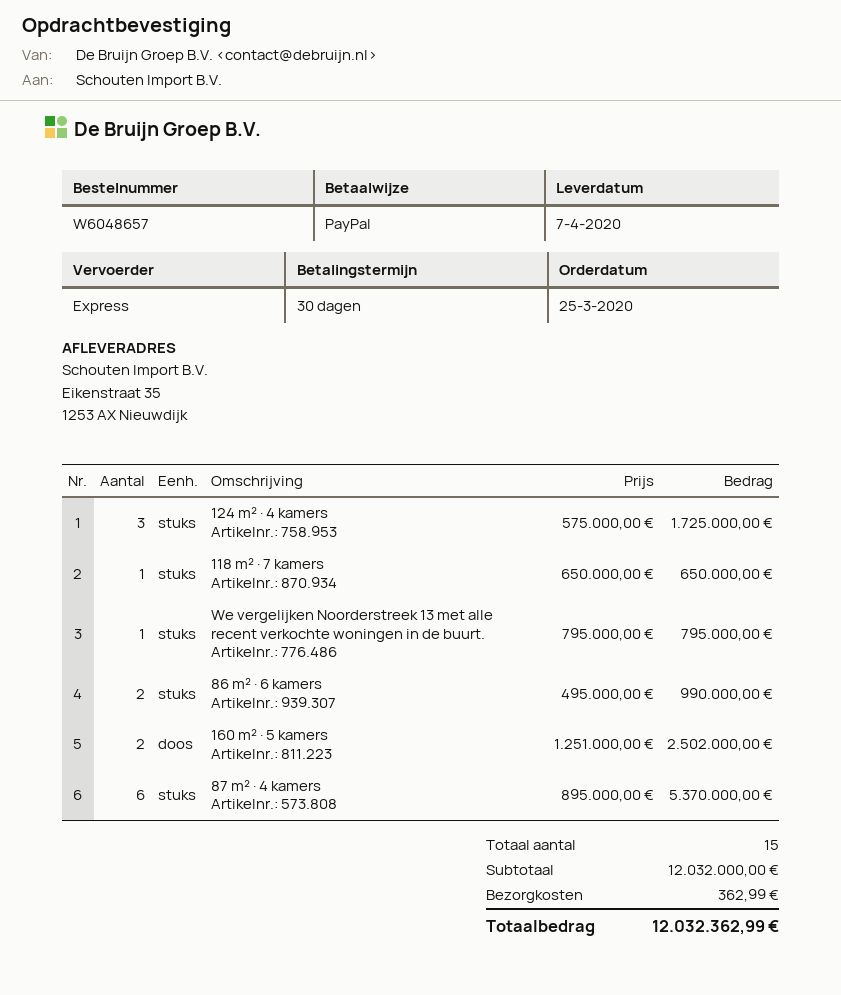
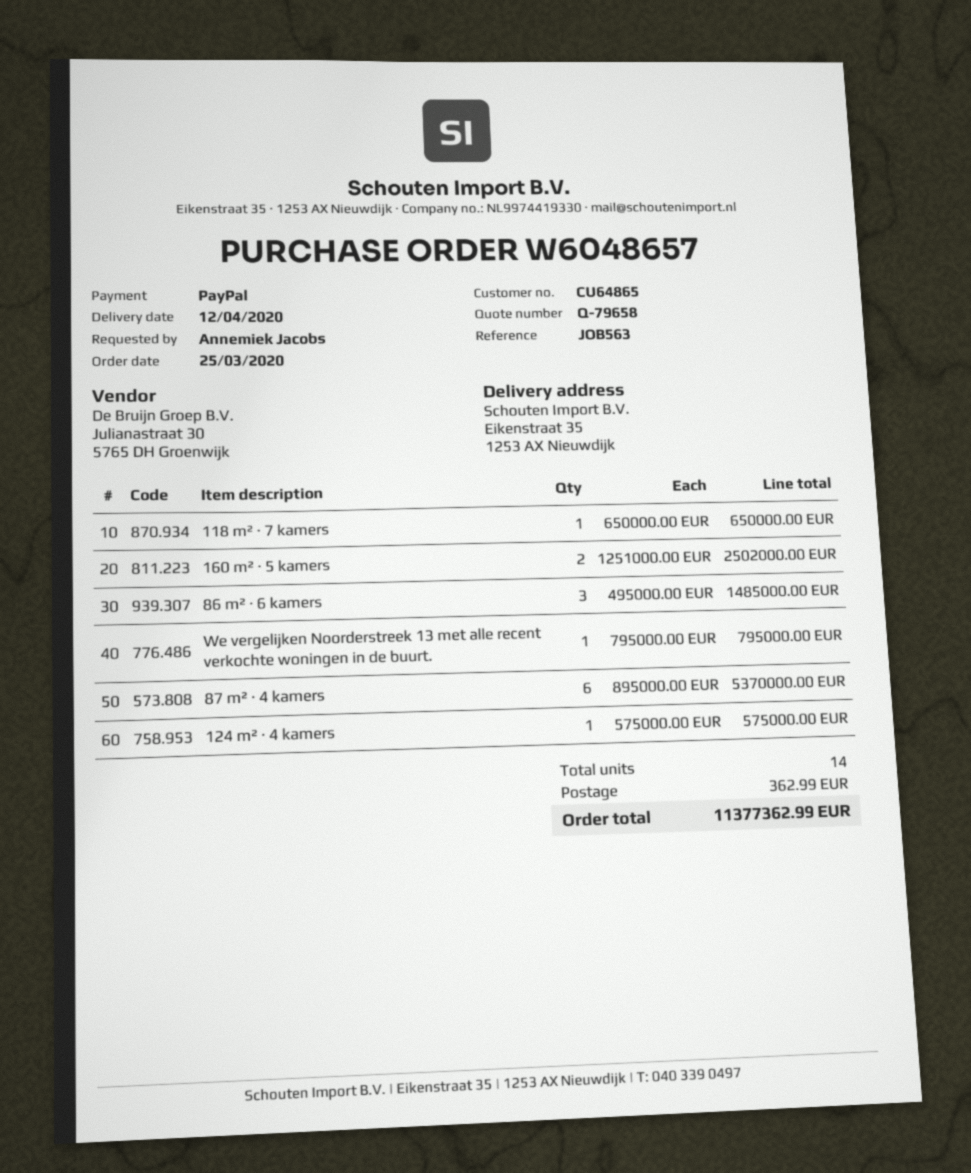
delivery date: 2020-04-07 -> 2020-04-12
124 m² · 4 kamers: 3 x 575000.00 = 1725000.00 -> 1 x 575000.00 = 575000.00
86 m² · 6 kamers: 2 x 495000.00 = 990000.00 -> 3 x 495000.00 = 1485000.00
total quantity: 15 -> 14
total: 12032362.99 -> 11377362.99

